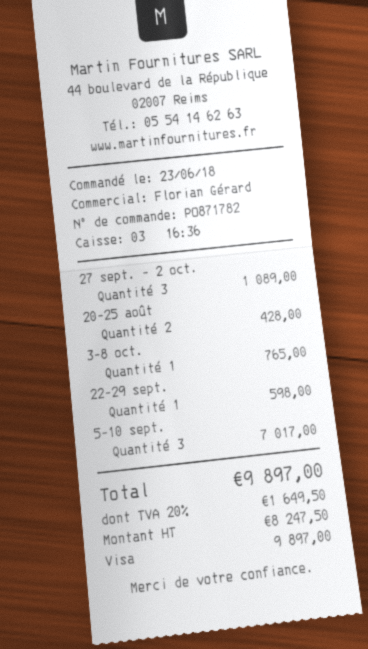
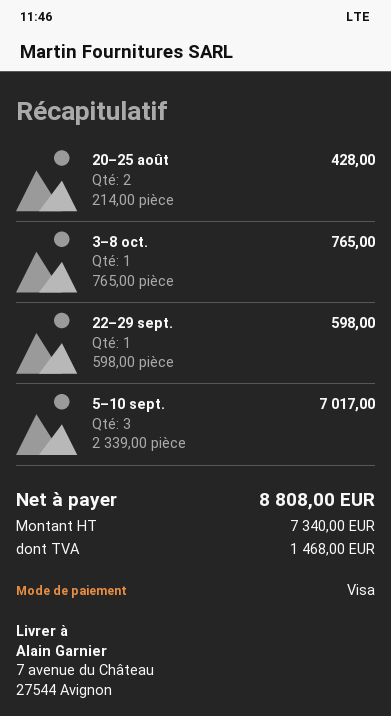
27 sept. – 2 oct.: 3 for 1089.00 -> none
net: 8247.50 -> 7340.00
tax: 1649.50 -> 1468.00
total: 9897.00 -> 8808.00

